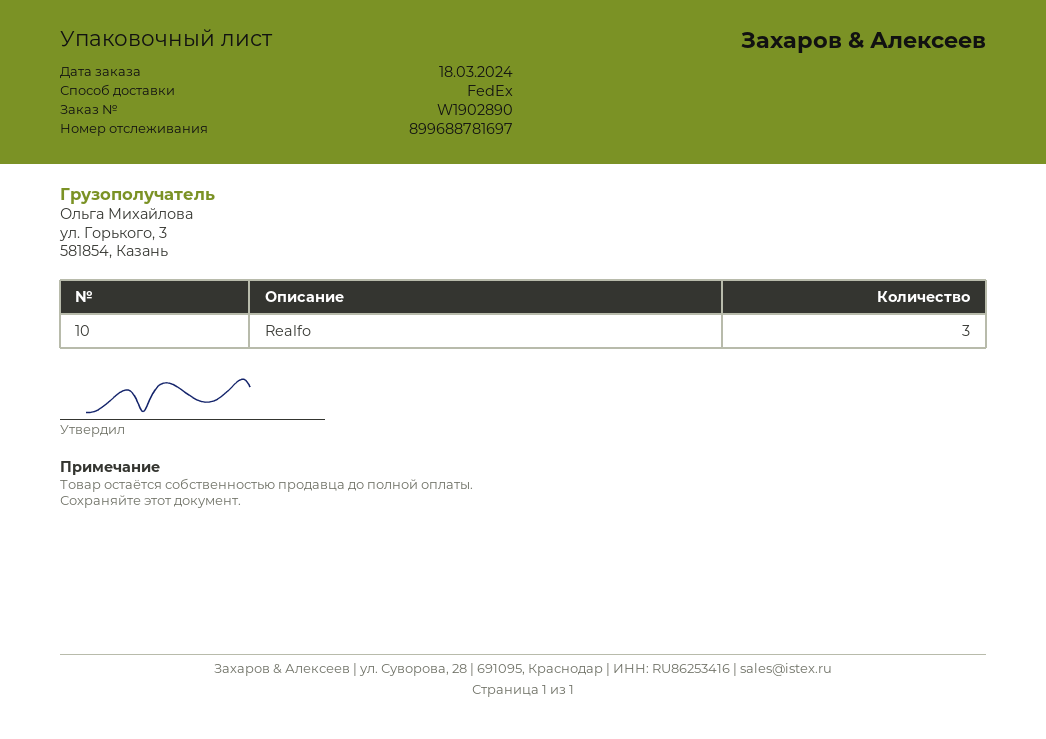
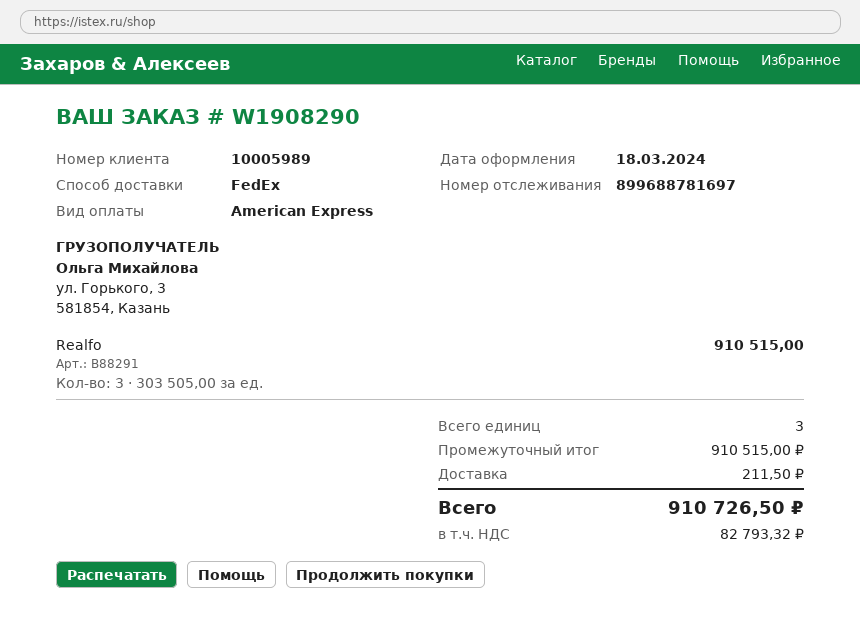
order number: W1902890 -> W1908290

